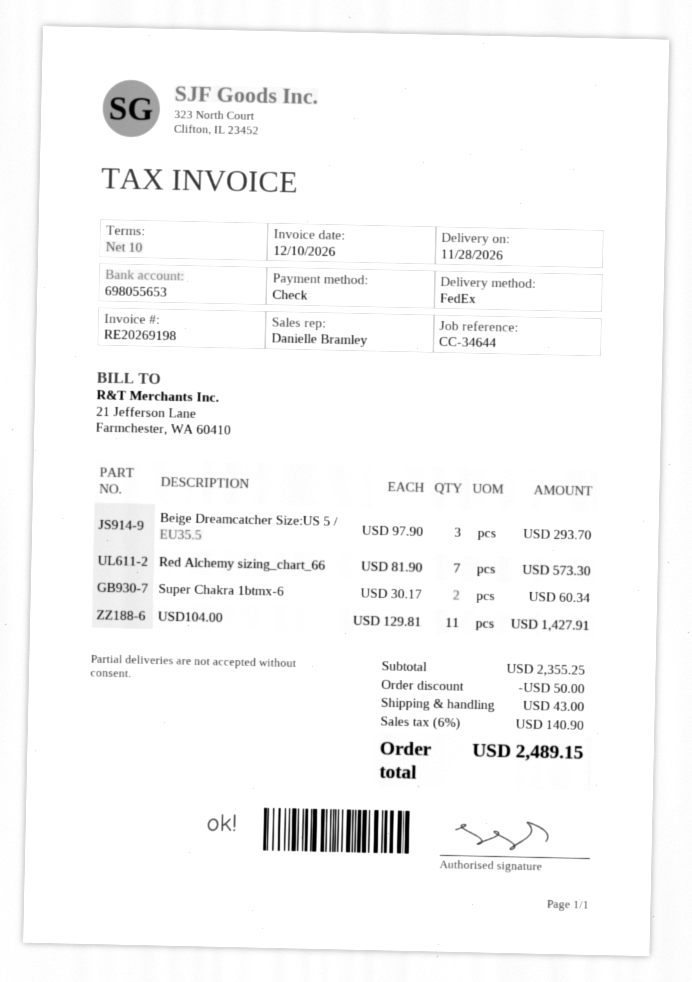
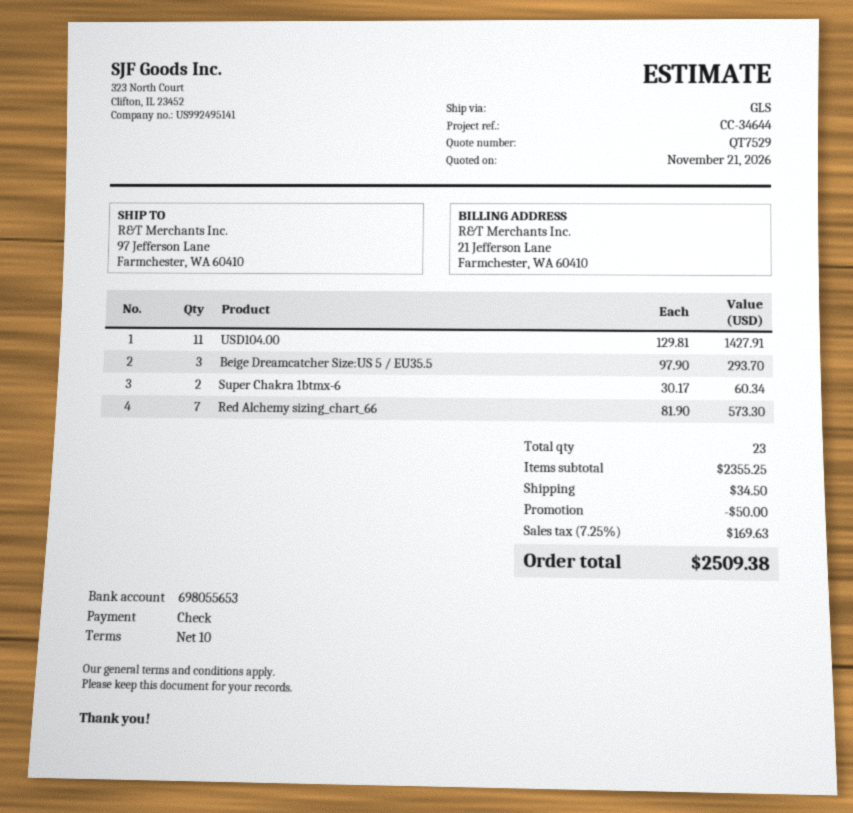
shipping method: FedEx -> GLS
shipping: 43.00 -> 34.50
tax: 6% = 140.90 -> 7.25% = 169.63
total: 2489.15 -> 2509.38

